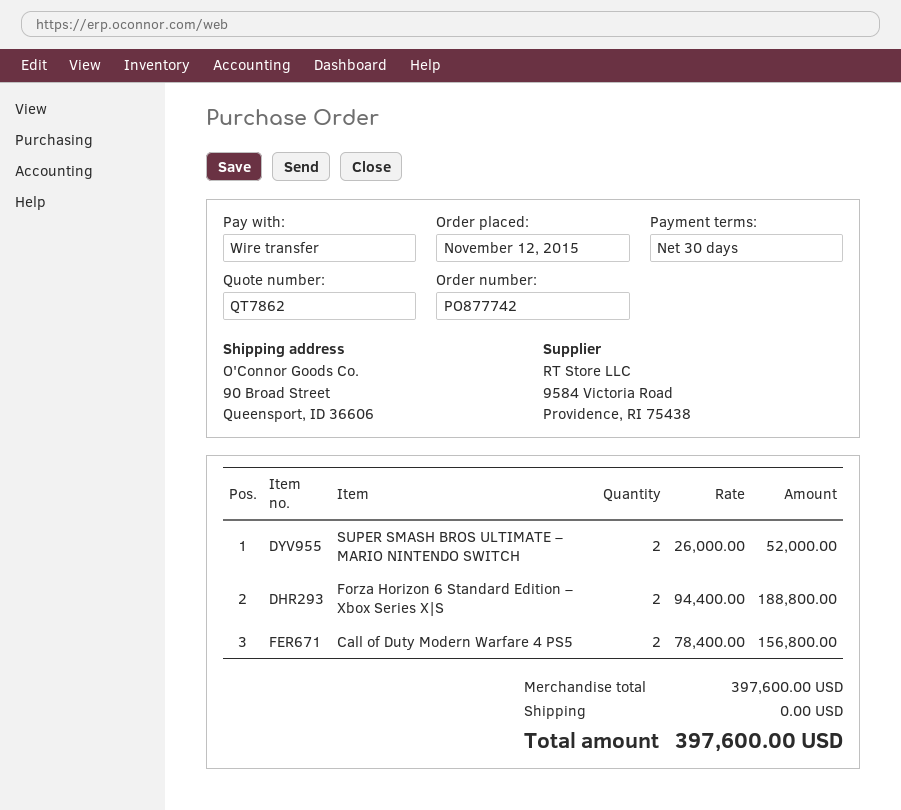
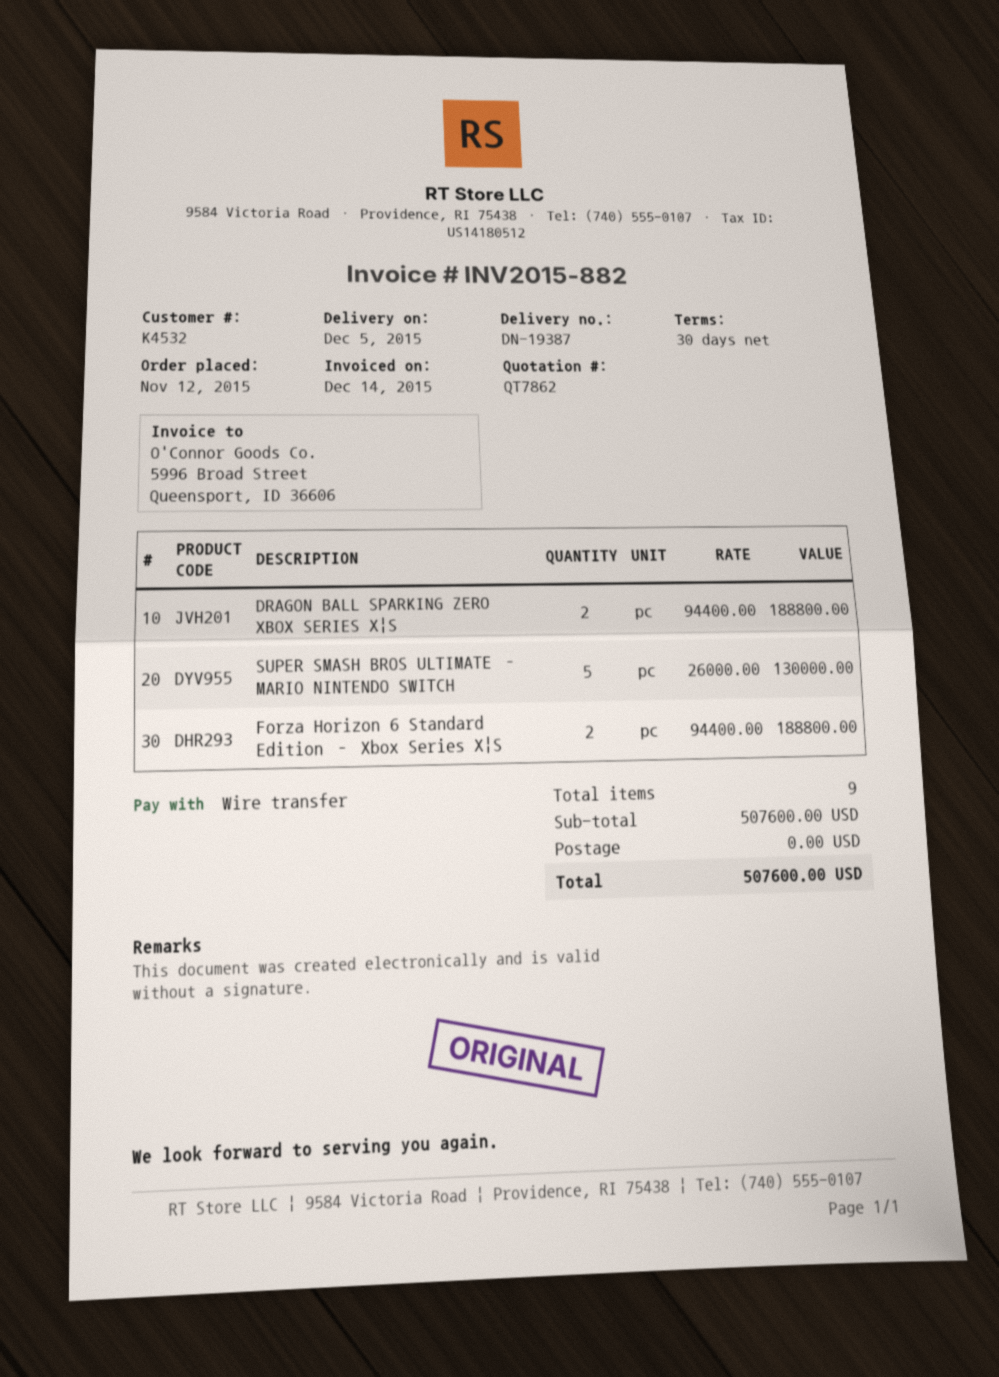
SUPER SMASH BROS ULTIMATE – MARIO NINTENDO SWITCH: 2 x 26000.00 = 52000.00 -> 5 x 26000.00 = 130000.00
Call of Duty Modern Warfare 4 PS5: 2 x 78400.00 = 156800.00 -> none
DRAGON BALL SPARKING ZERO XBOX SERIES X|S: none -> 2 x 94400.00 = 188800.00
subtotal: 397600.00 -> 507600.00
total: 397600.00 -> 507600.00

